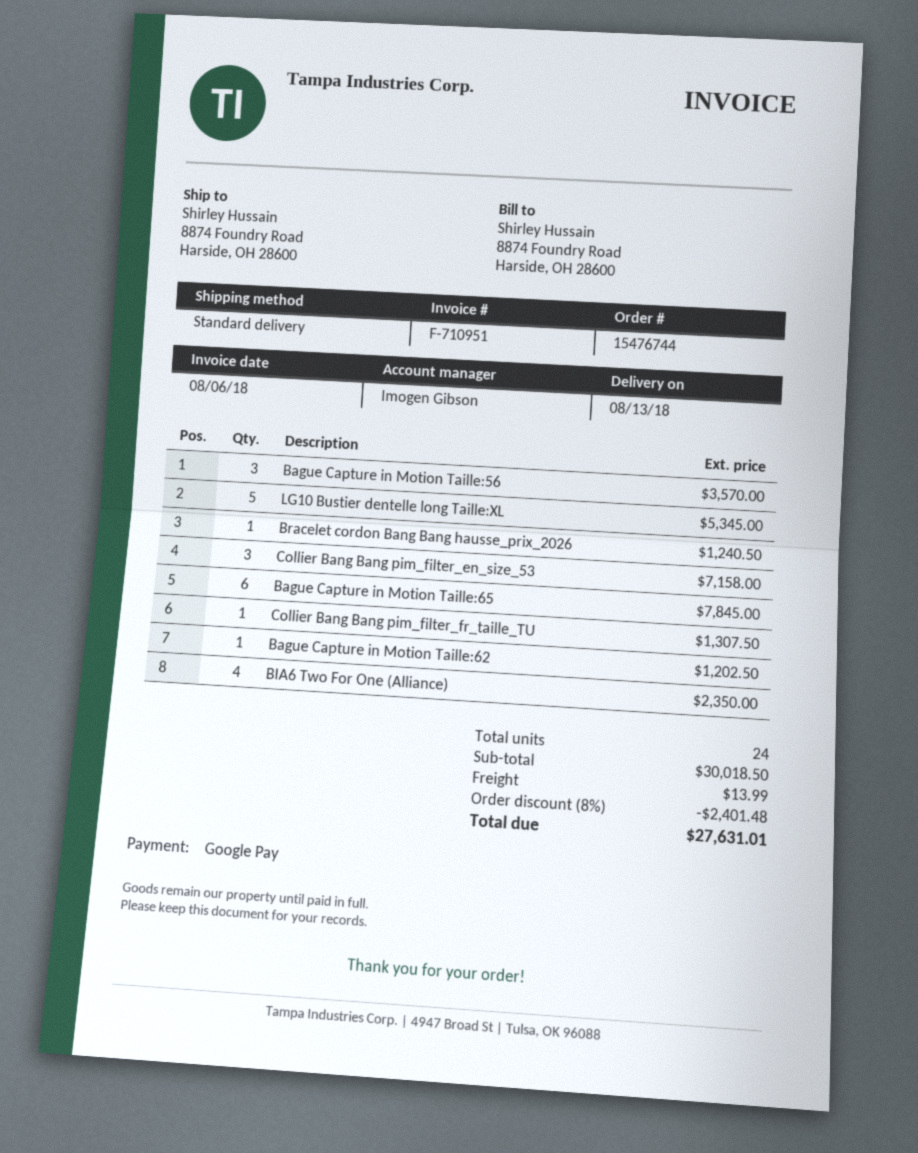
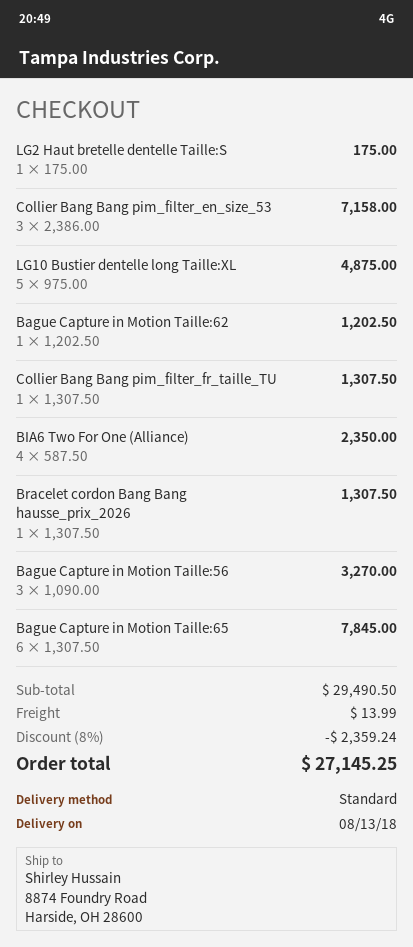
Bague Capture in Motion Taille:56: 3 for 3570.00 -> 3 for 3270.00
LG10 Bustier dentelle long Taille:XL: 5 for 5345.00 -> 5 for 4875.00
Bracelet cordon Bang Bang hausse_prix_2026: 1 for 1240.50 -> 1 for 1307.50
LG2 Haut bretelle dentelle Taille:S: none -> 1 for 175.00
subtotal: 30018.50 -> 29490.50
discount: 8% = 2401.48 -> 8% = 2359.24
total: 27631.01 -> 27145.25

